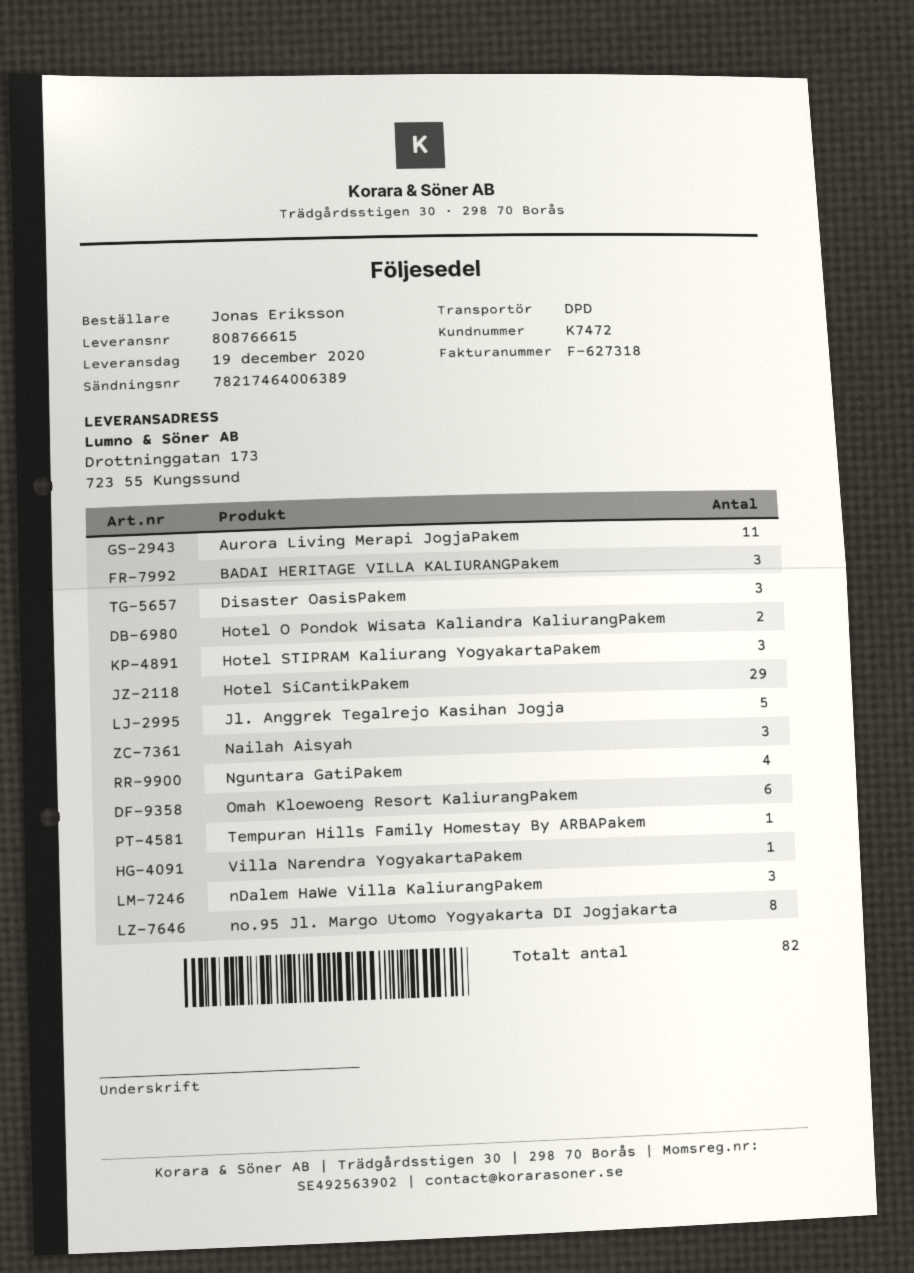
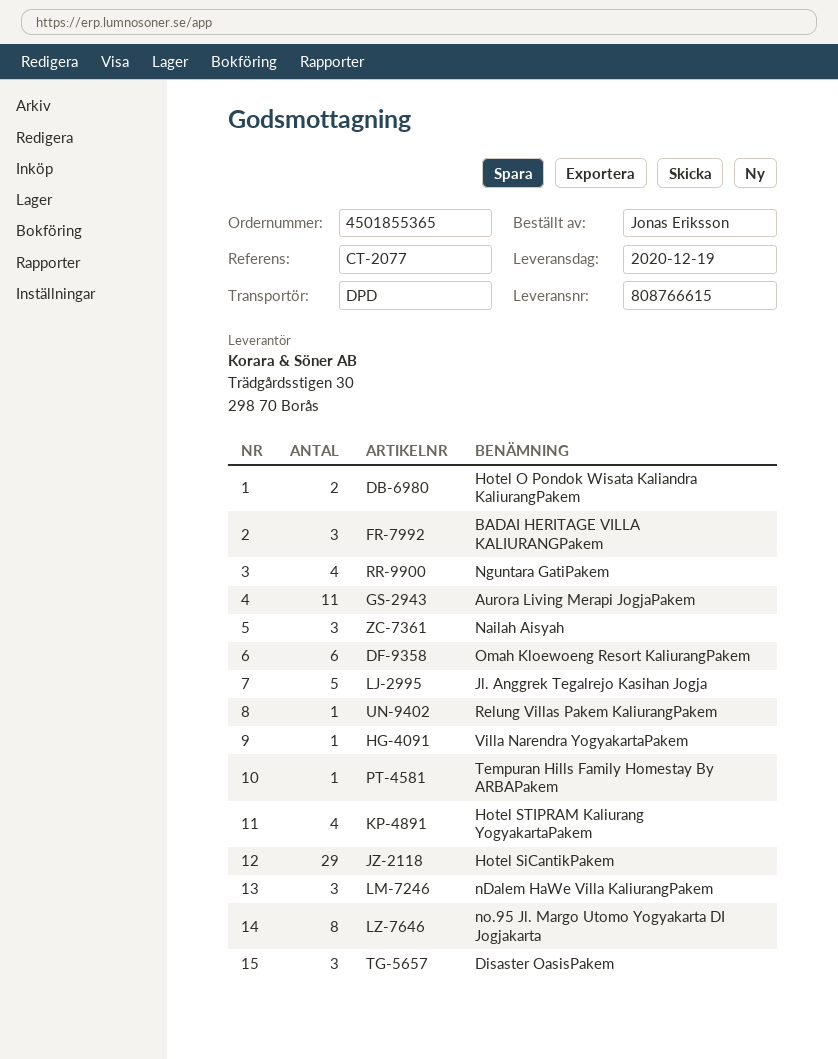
Hotel STIPRAM Kaliurang YogyakartaPakem: 3 -> 4
Relung Villas Pakem KaliurangPakem: none -> 1

